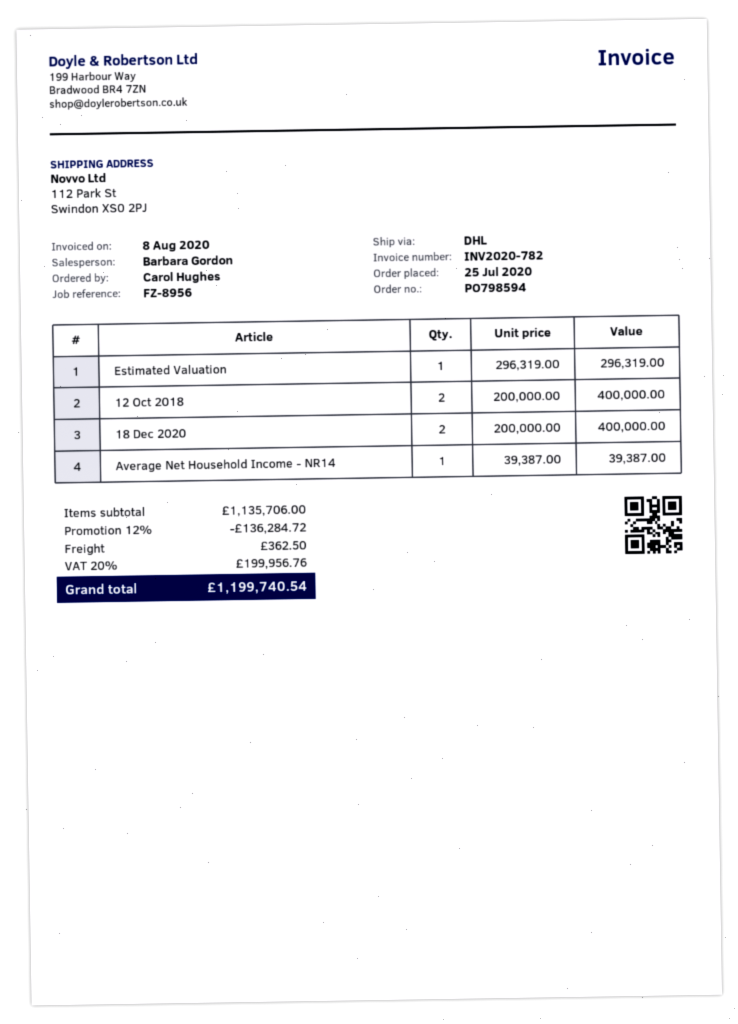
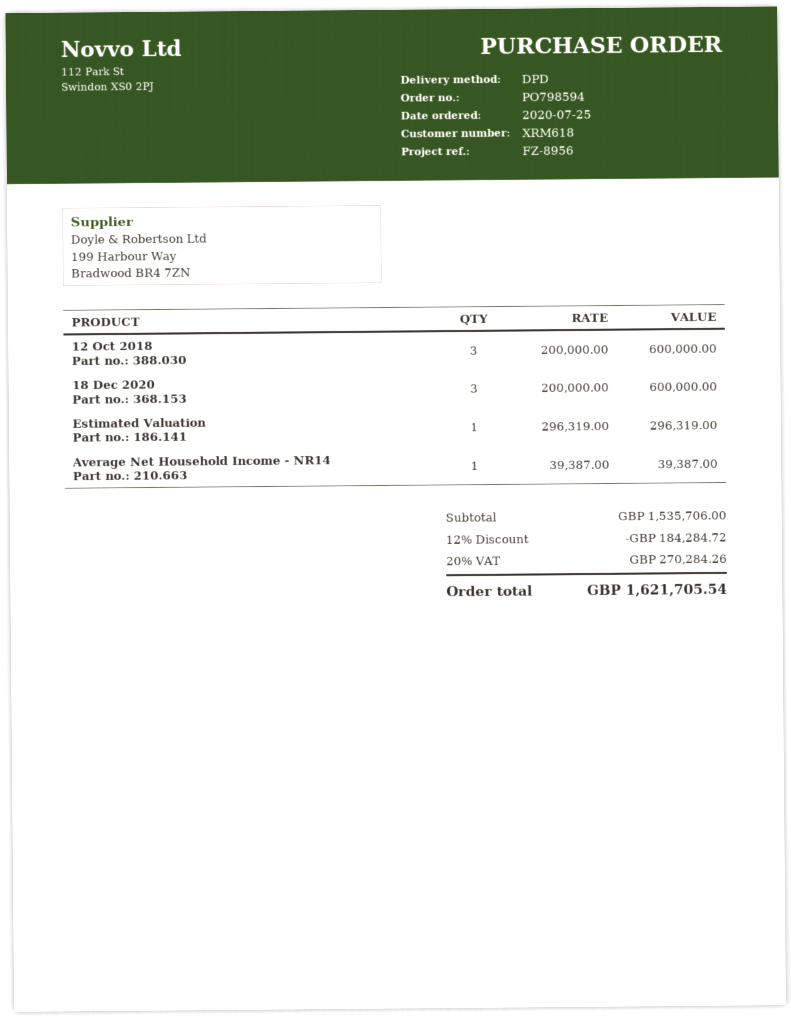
shipping method: DHL -> DPD
12 Oct 2018: 2 x 200000.00 = 400000.00 -> 3 x 200000.00 = 600000.00
18 Dec 2020: 2 x 200000.00 = 400000.00 -> 3 x 200000.00 = 600000.00
subtotal: 1135706.00 -> 1535706.00
discount: 12% = 136284.72 -> 12% = 184284.72
shipping: 362.50 -> none
tax: 20% = 199956.76 -> 20% = 270284.26
total: 1199740.54 -> 1621705.54

